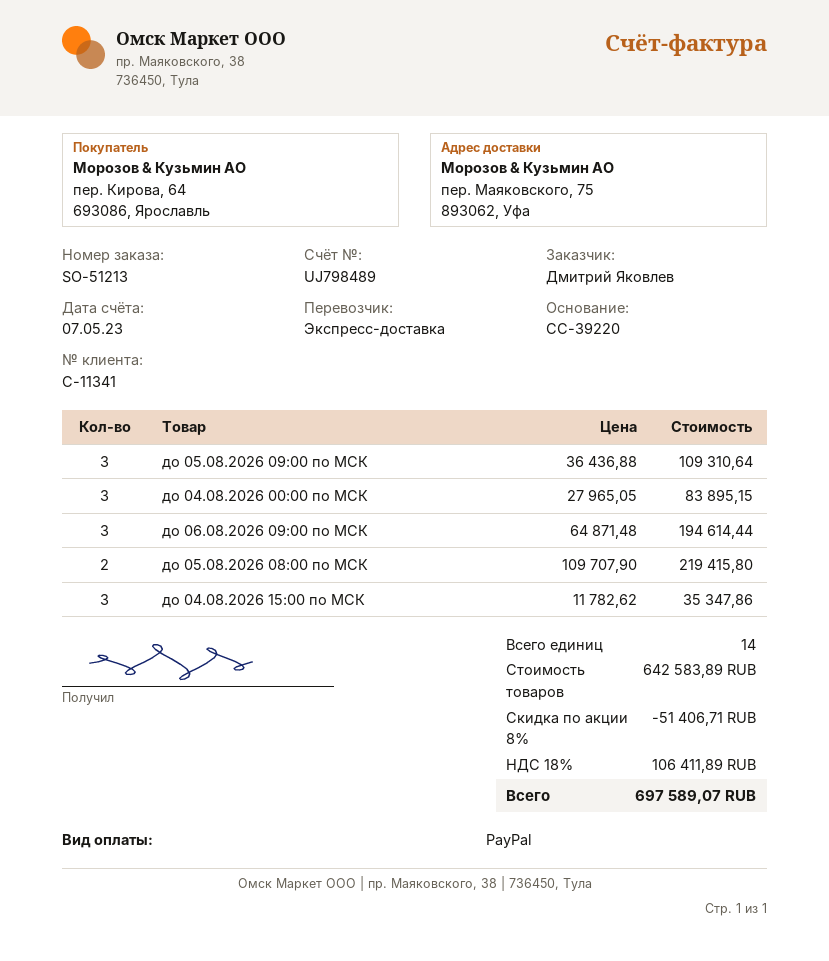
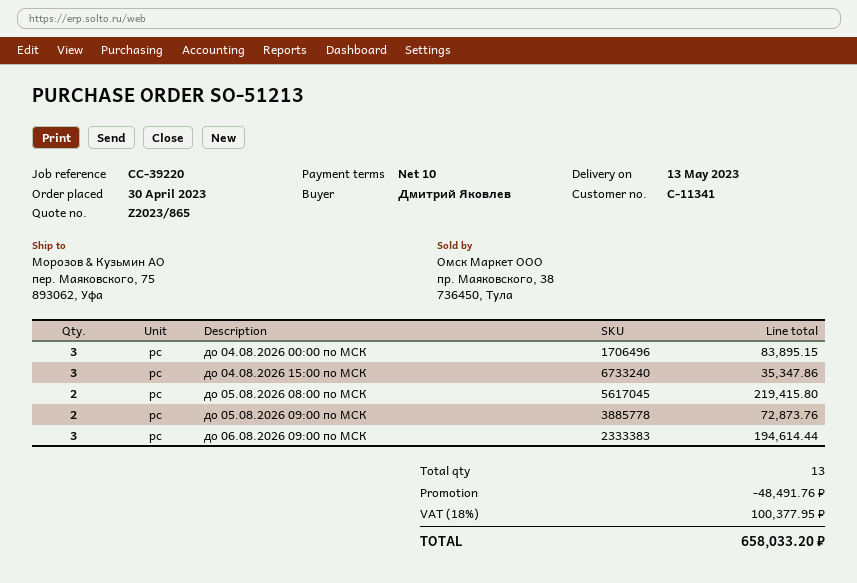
до 05.08.2026 09:00 по МСК: 3 for 109310.64 -> 2 for 72873.76
total quantity: 14 -> 13
discount: 51406.71 -> 48491.76
tax: 18% = 106411.89 -> 18% = 100377.95
total: 697589.07 -> 658033.20

